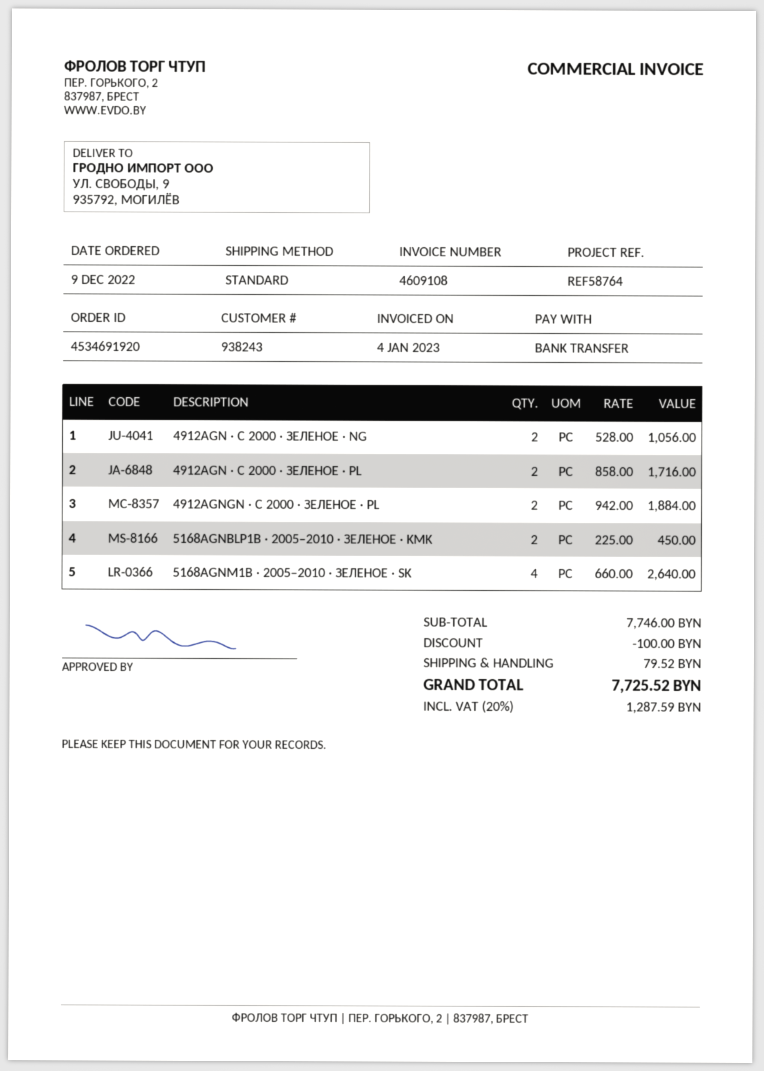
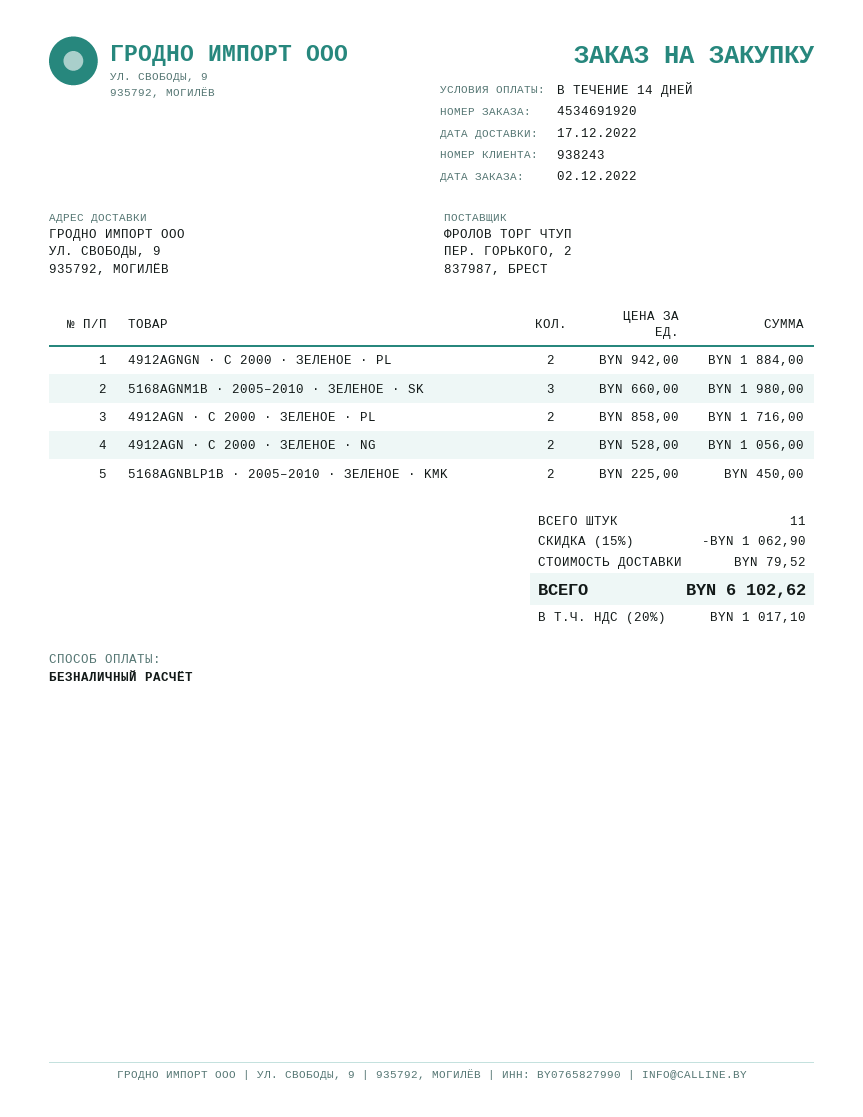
order date: 2022-12-09 -> 2022-12-02
5168AGNM1B · 2005–2010 · ЗЕЛЕНОЕ · SK: 4 x 660.00 = 2640.00 -> 3 x 660.00 = 1980.00
discount: 100.00 -> 1062.90
tax: 20% = 1287.59 -> 20% = 1017.10
total: 7725.52 -> 6102.62

